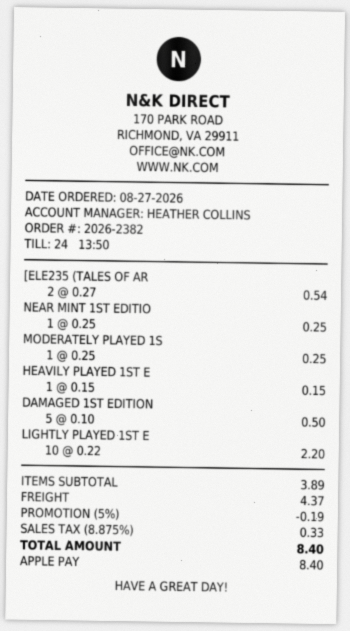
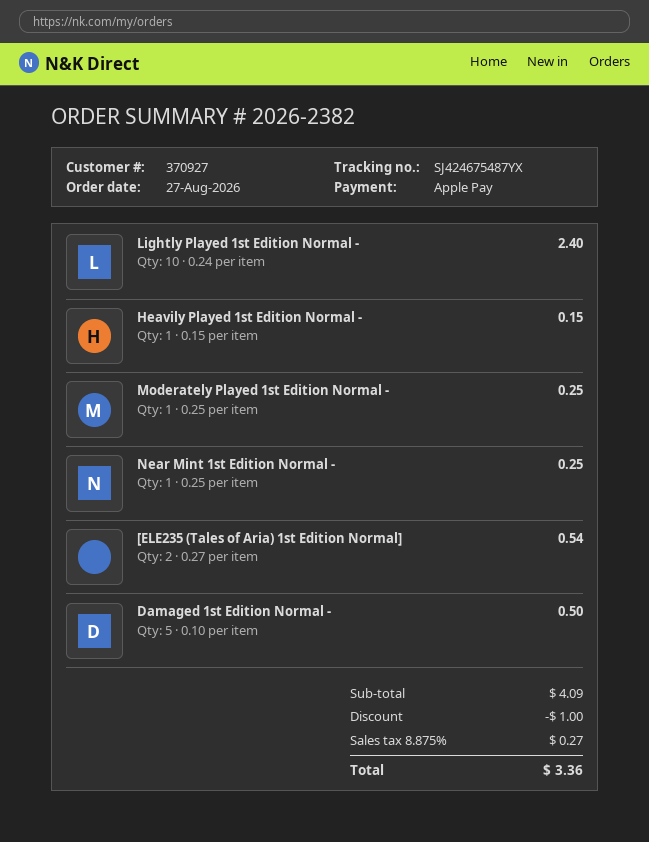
LIGHTLY PLAYED 1ST E: 10 x 0.22 = 2.20 -> 10 x 0.24 = 2.40
subtotal: 3.89 -> 4.09
discount: 0.19 -> 1.00
shipping: 4.37 -> none
tax: 8.875% = 0.33 -> 8.875% = 0.27
total: 8.40 -> 3.36

